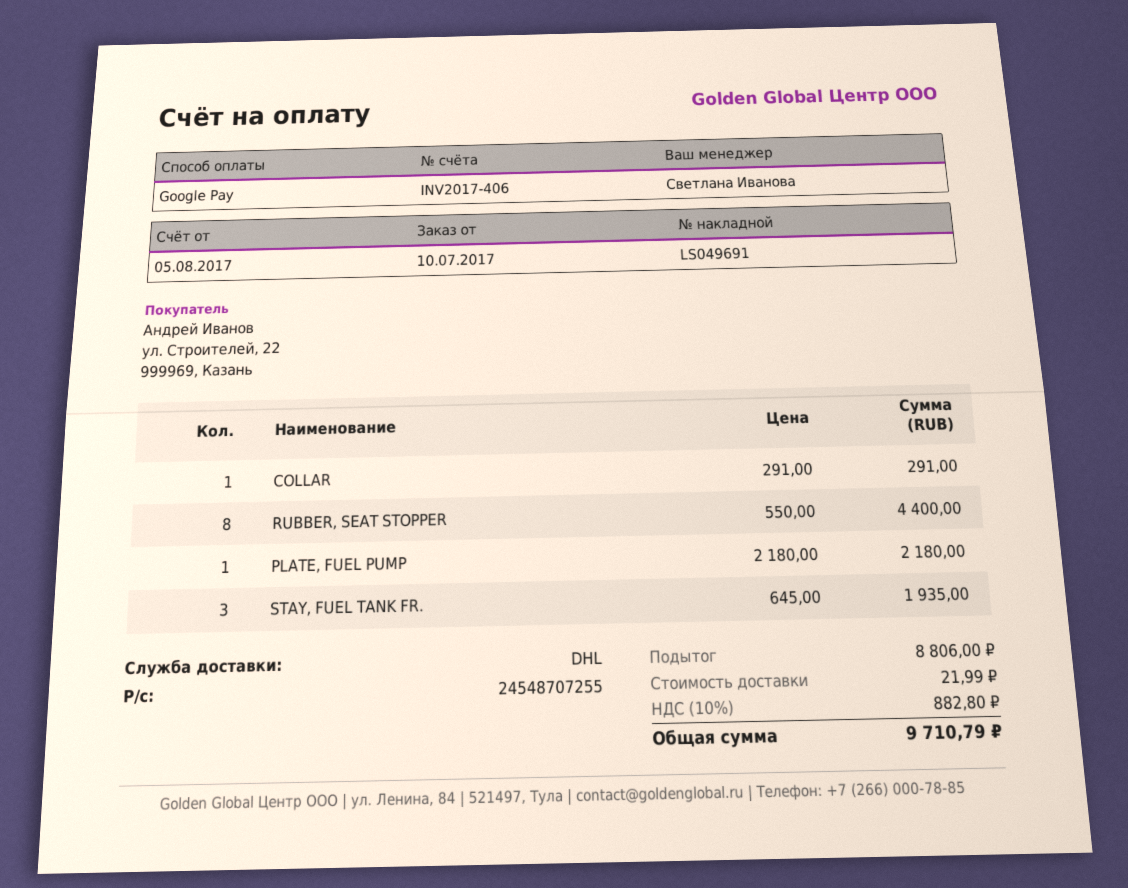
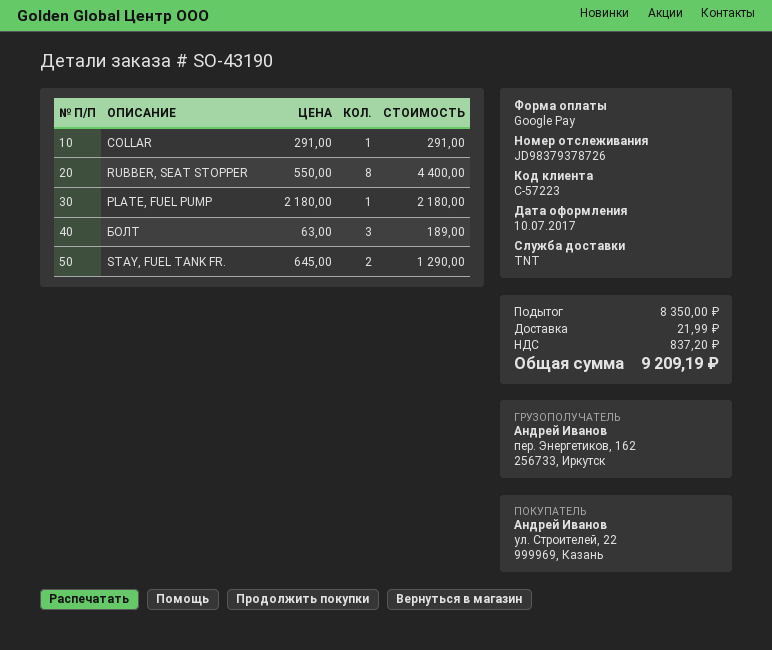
shipping method: DHL -> TNT
STAY, FUEL TANK FR.: 3 x 645.00 = 1935.00 -> 2 x 645.00 = 1290.00
БОЛТ: none -> 3 x 63.00 = 189.00
subtotal: 8806.00 -> 8350.00
tax: 882.80 -> 837.20
total: 9710.79 -> 9209.19

